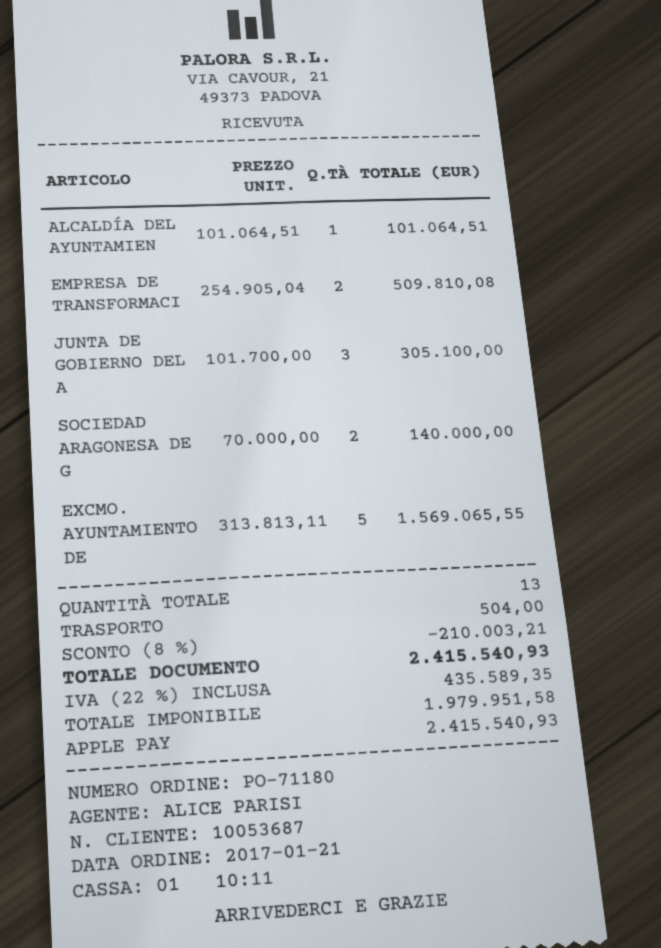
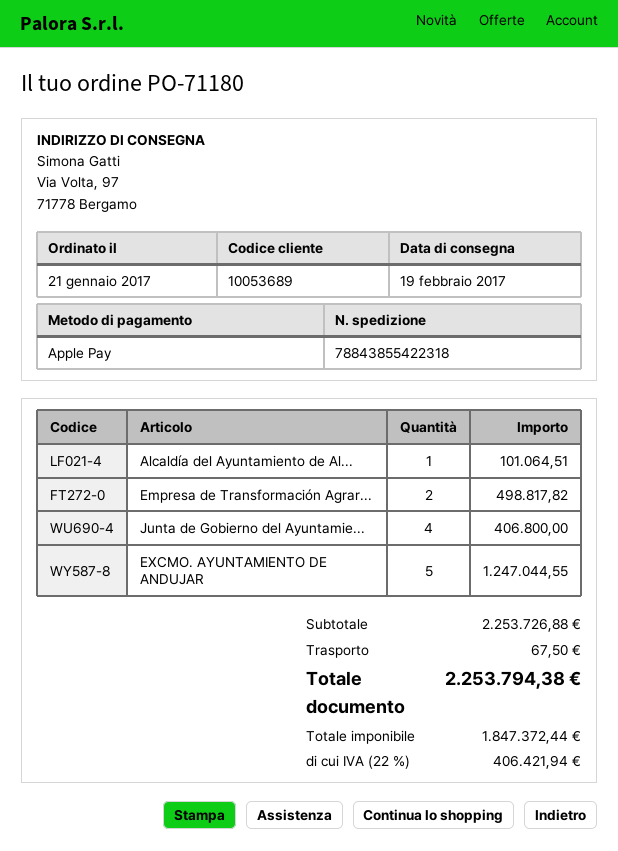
customer number: 10053687 -> 10053689
EMPRESA DE TRANSFORMACI: 2 for 509810.08 -> 2 for 498817.82
JUNTA DE GOBIERNO DEL A: 3 for 305100.00 -> 4 for 406800.00
SOCIEDAD ARAGONESA DE G: 2 for 140000.00 -> none
EXCMO. AYUNTAMIENTO DE: 5 for 1569065.55 -> 5 for 1247044.55
discount: 8% = 210003.21 -> none
shipping: 504.00 -> 67.50
net: 1979951.58 -> 1847372.44
tax: 22% = 435589.35 -> 22% = 406421.94
total: 2415540.93 -> 2253794.38

